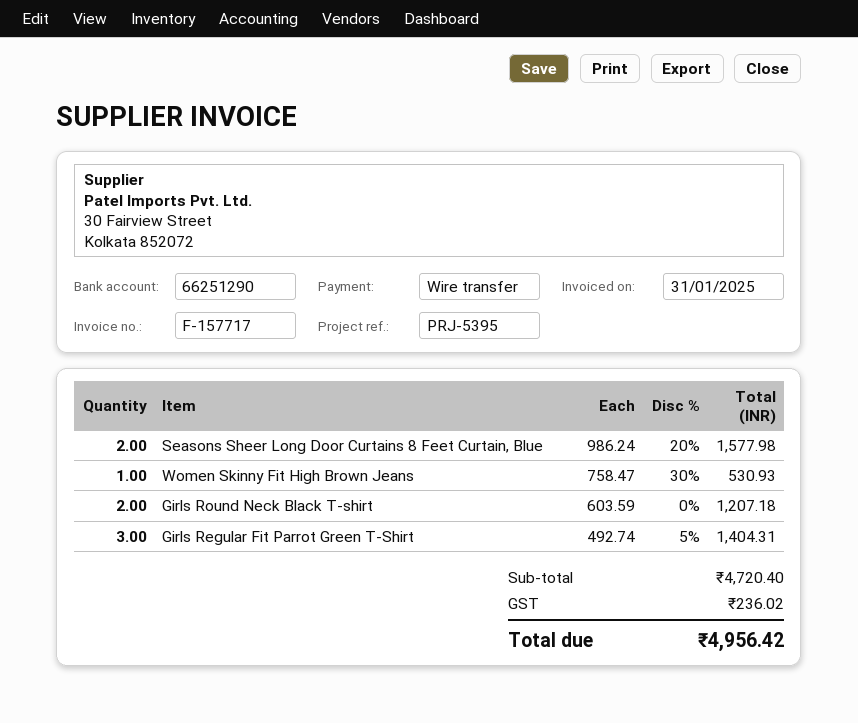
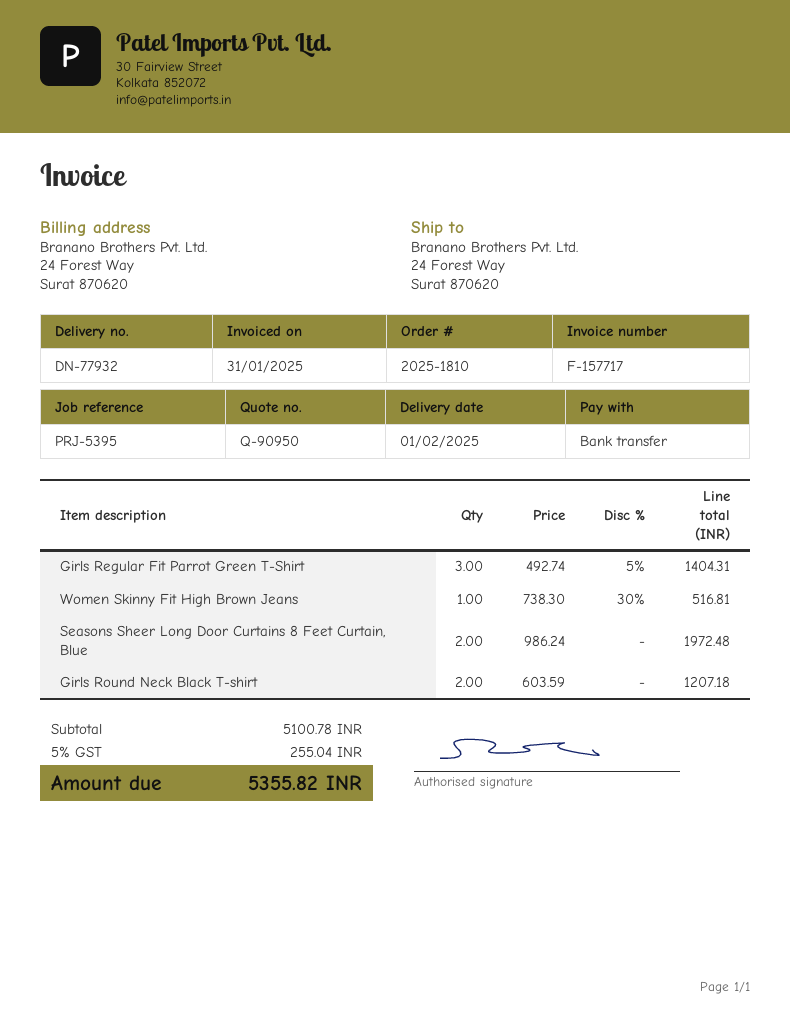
Seasons Sheer Long Door Curtains 8 Feet Curtain, Blue: 2 x 986.24 - 20% = 1577.98 -> 2 x 986.24 = 1972.48
Women Skinny Fit High Brown Jeans: 1 x 758.47 - 30% = 530.93 -> 1 x 738.30 - 30% = 516.81
subtotal: 4720.40 -> 5100.78
tax: 236.02 -> 255.04
total: 4956.42 -> 5355.82

